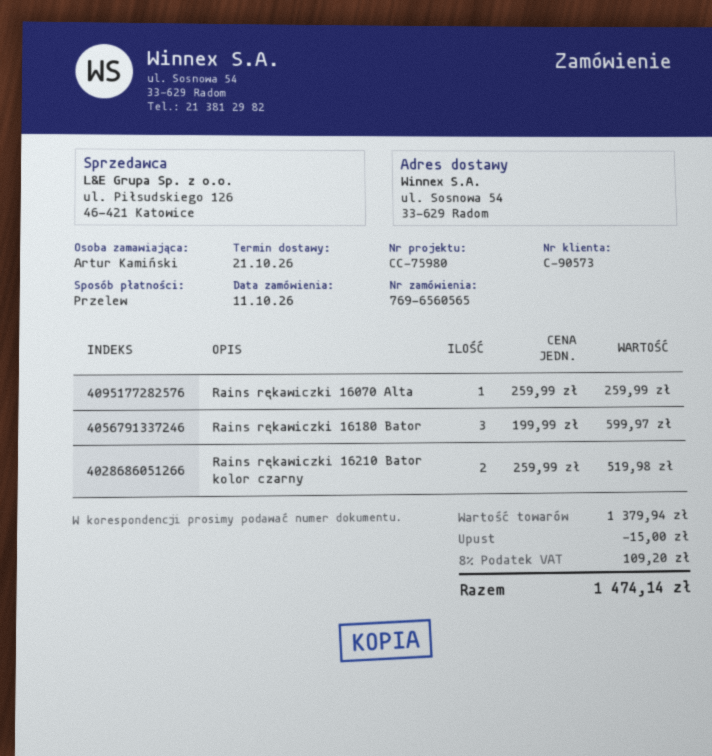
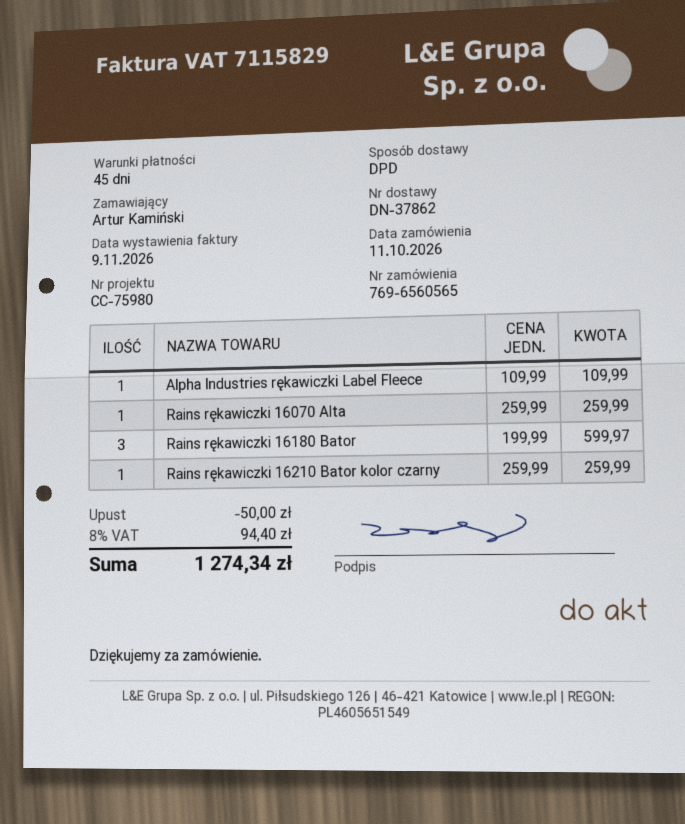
Rains rękawiczki 16210 Bator kolor czarny: 2 x 259.99 = 519.98 -> 1 x 259.99 = 259.99
Alpha Industries rękawiczki Label Fleece: none -> 1 x 109.99 = 109.99
discount: 15.00 -> 50.00
tax: 8% = 109.20 -> 8% = 94.40
total: 1474.14 -> 1274.34

